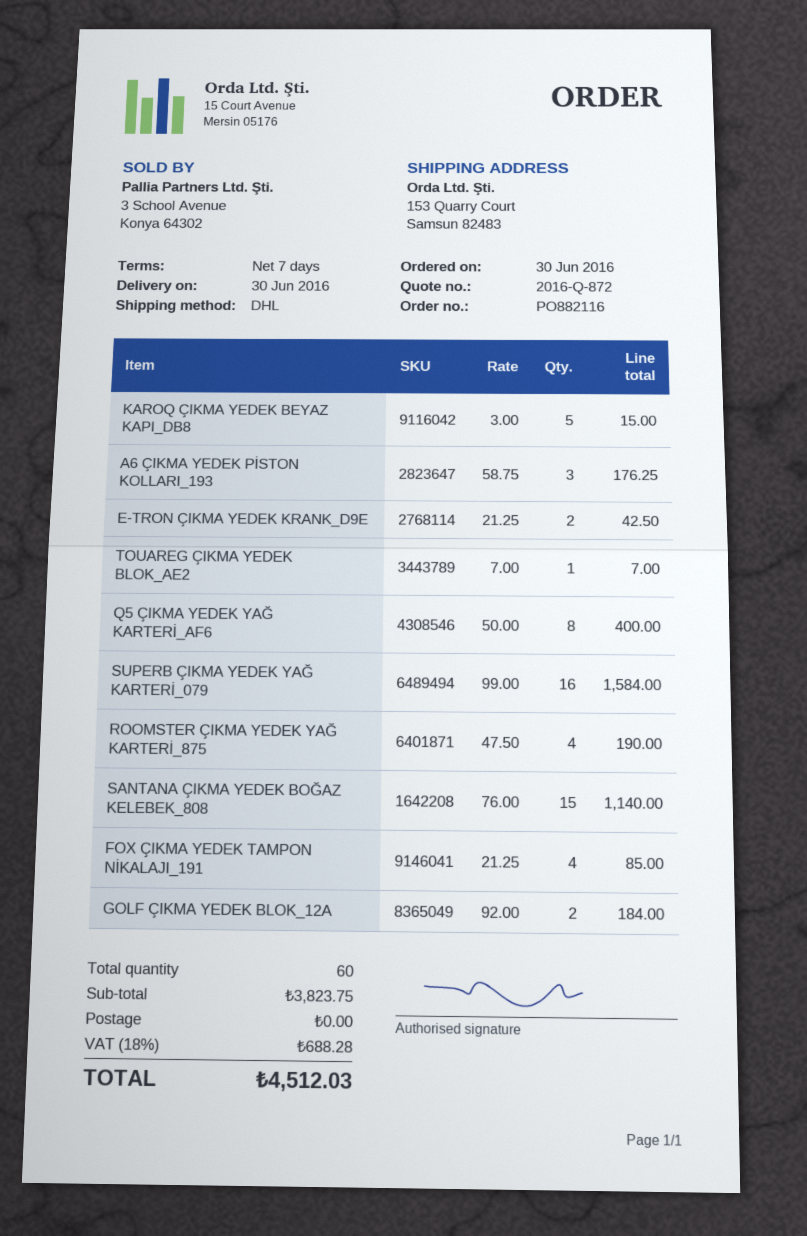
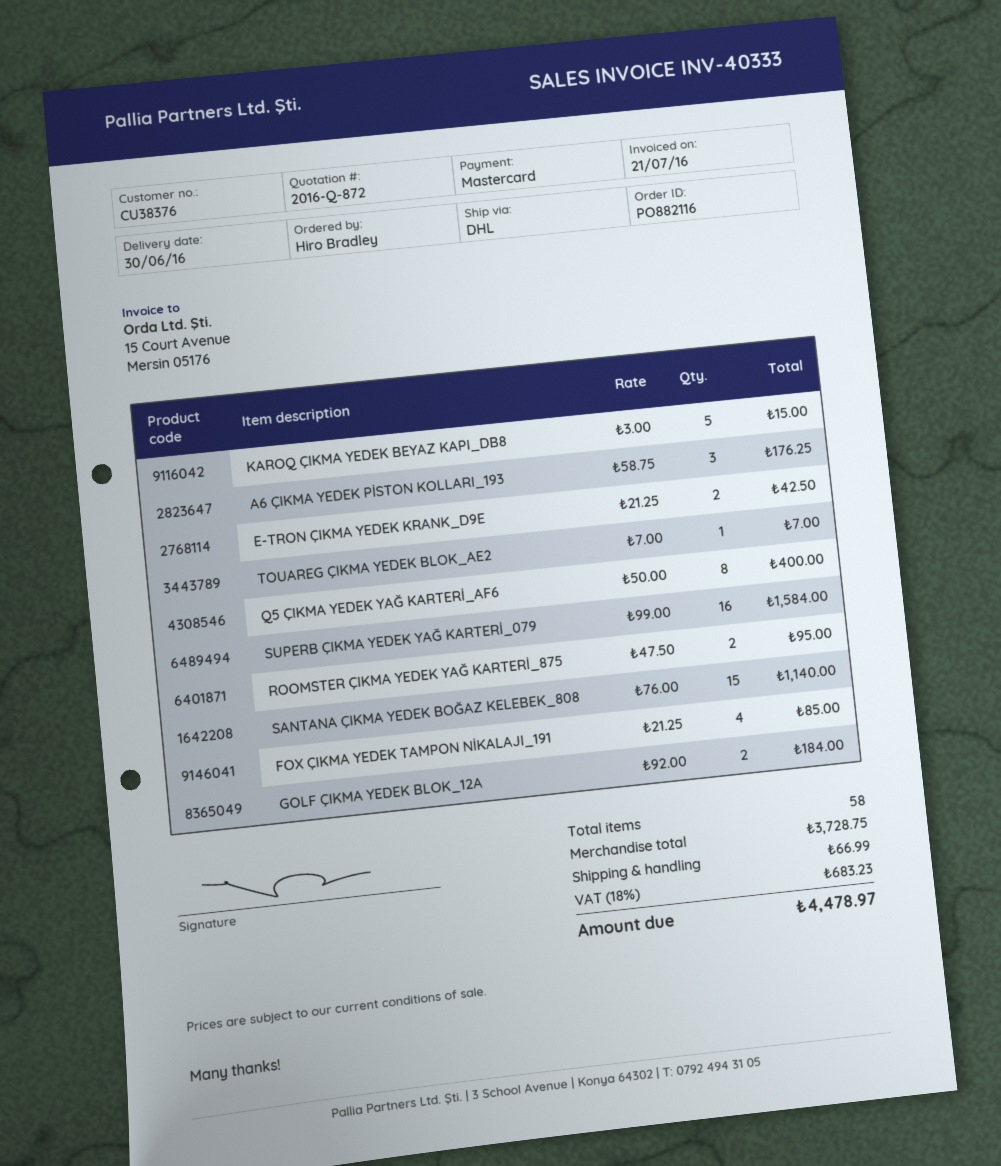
ROOMSTER ÇIKMA YEDEK YAĞ KARTERİ_875: 4 x 47.50 = 190.00 -> 2 x 47.50 = 95.00
total quantity: 60 -> 58
subtotal: 3823.75 -> 3728.75
shipping: 0.00 -> 66.99
tax: 18% = 688.28 -> 18% = 683.23
total: 4512.03 -> 4478.97

